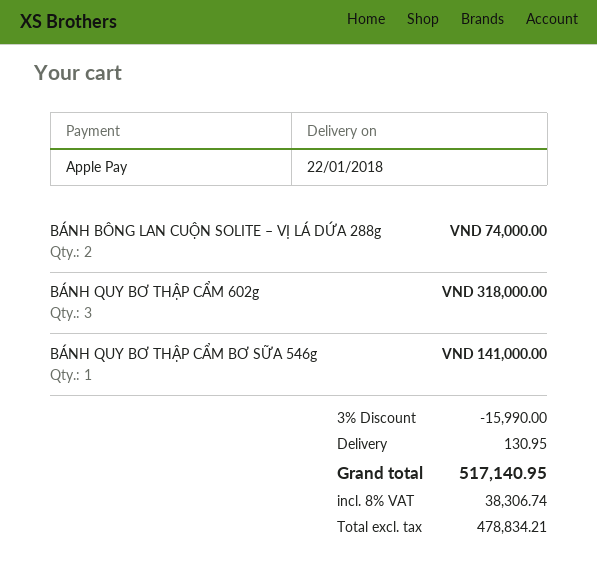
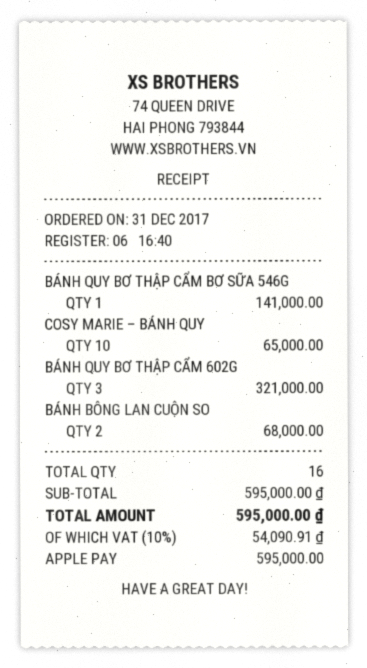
BÁNH BÔNG LAN CUỘN SOLITE – VỊ LÁ DỨA 288g: 2 for 74000.00 -> 2 for 68000.00
BÁNH QUY BƠ THẬP CẨM 602g: 3 for 318000.00 -> 3 for 321000.00
COSY MARIE – BÁNH QUY: none -> 10 for 65000.00
discount: 3% = 15990.00 -> none
shipping: 130.95 -> none
tax: 8% = 38306.74 -> 10% = 54090.91
total: 517140.95 -> 595000.00

